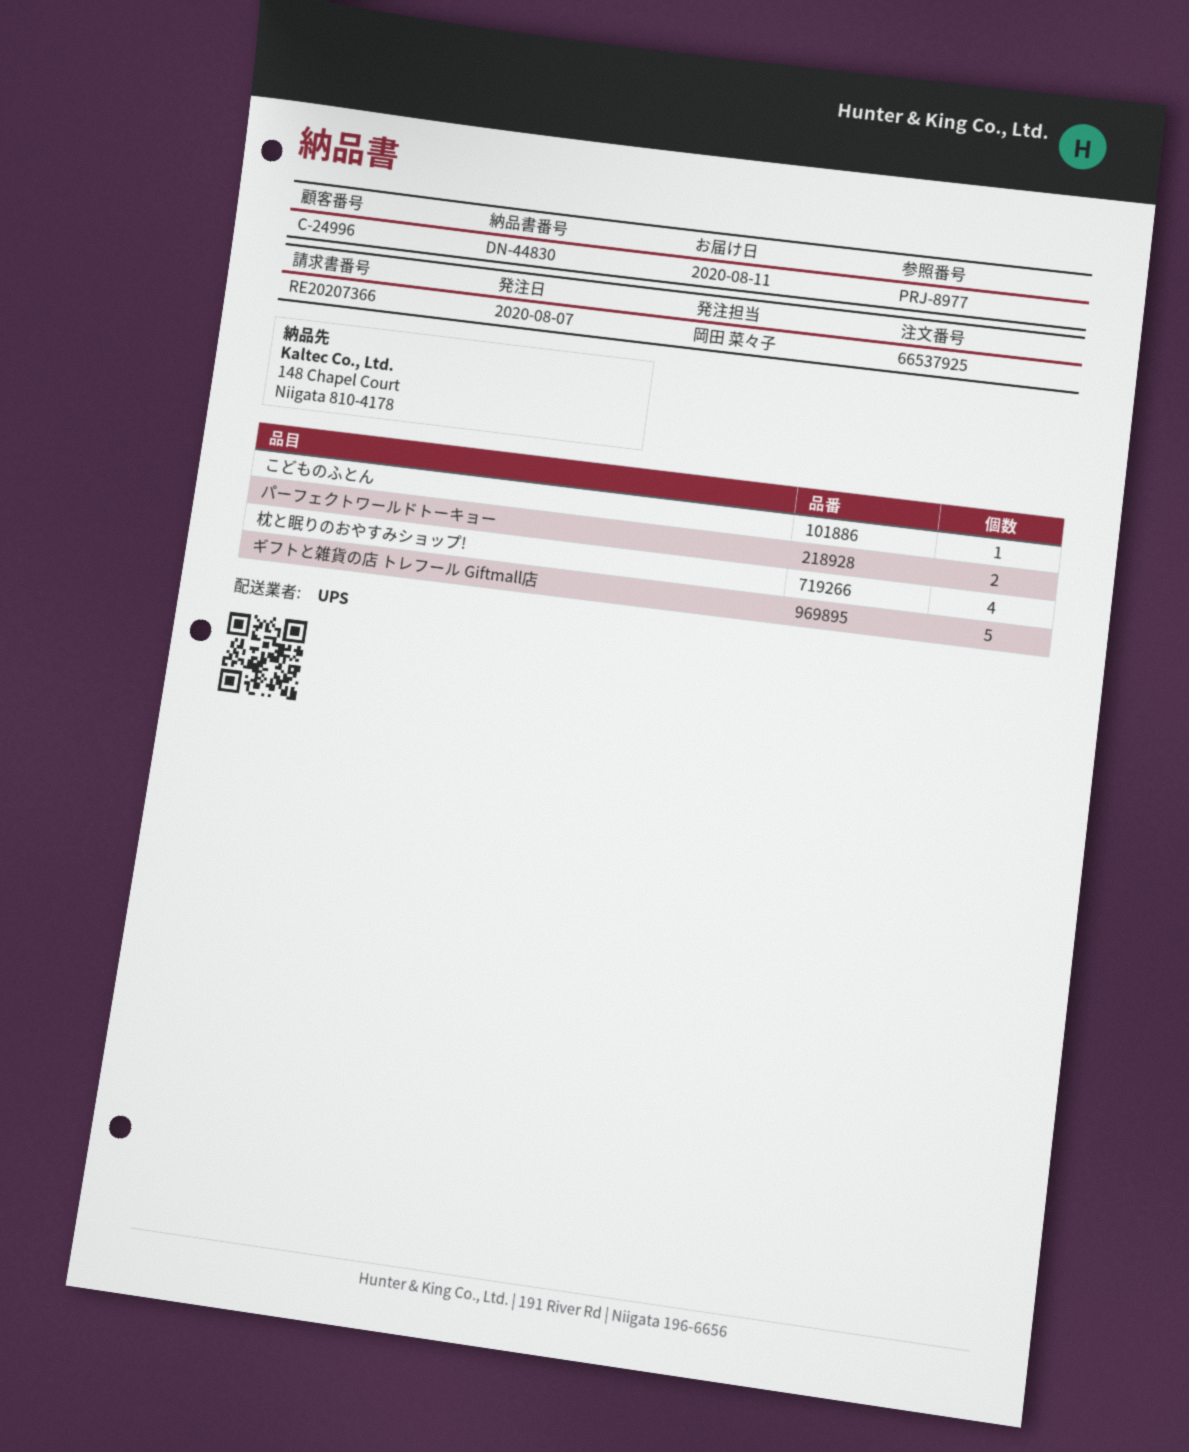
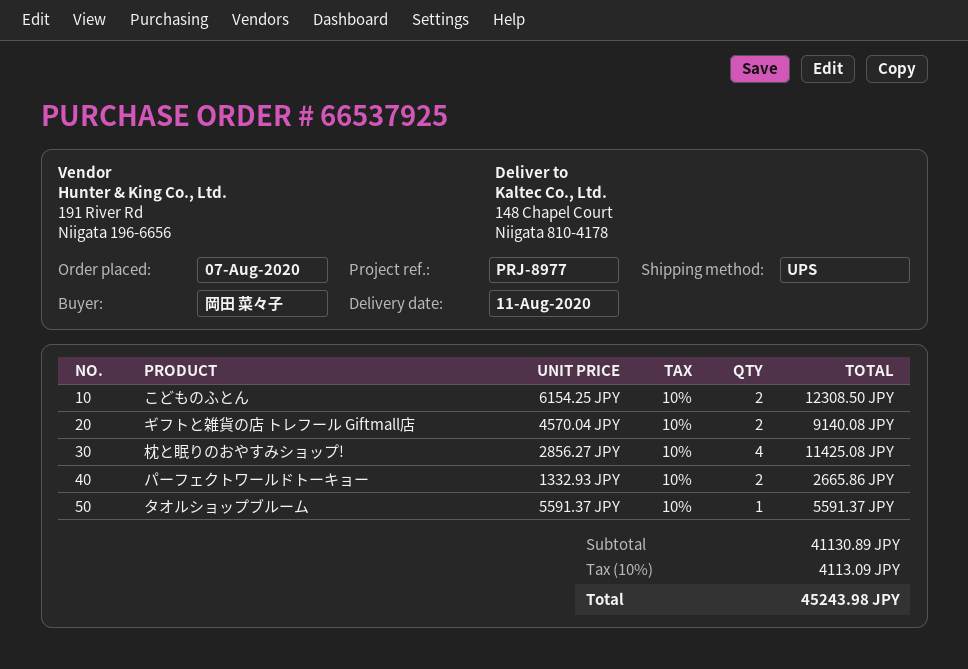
こどものふとん: 1 -> 2
ギフトと雑貨の店 トレフール Giftmall店: 5 -> 2
タオルショップブルーム: none -> 1

